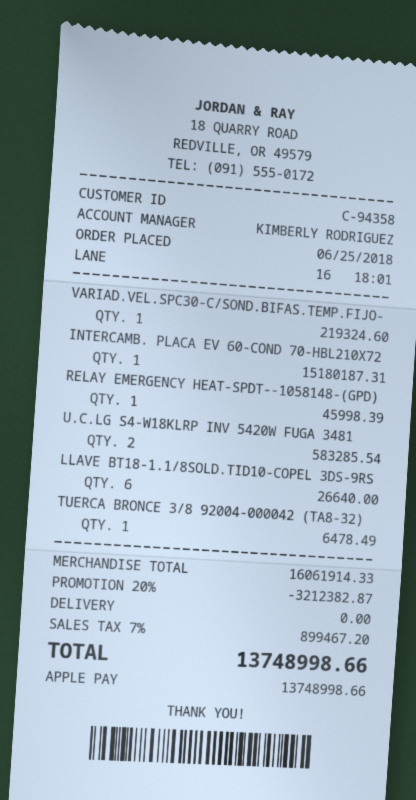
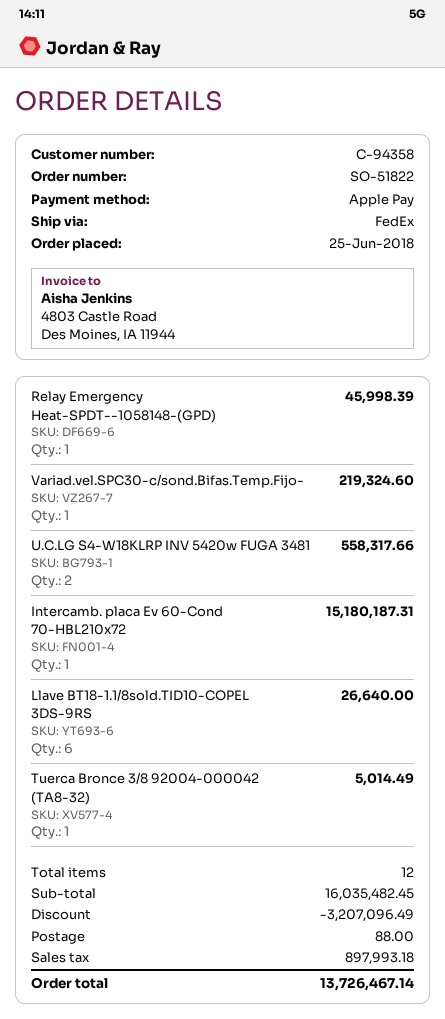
U.C.LG S4-W18KLRP INV 5420W FUGA 3481: 2 for 583285.54 -> 2 for 558317.66
TUERCA BRONCE 3/8 92004-000042 (TA8-32): 1 for 6478.49 -> 1 for 5014.49
subtotal: 16061914.33 -> 16035482.45
discount: 3212382.87 -> 3207096.49
shipping: 0.00 -> 88.00
tax: 899467.20 -> 897993.18
total: 13748998.66 -> 13726467.14

